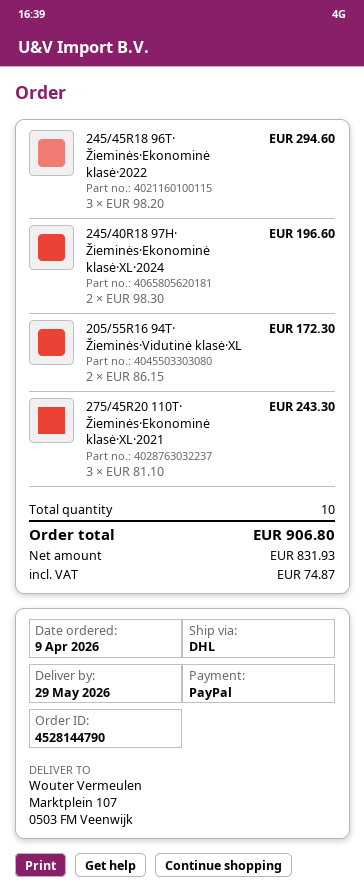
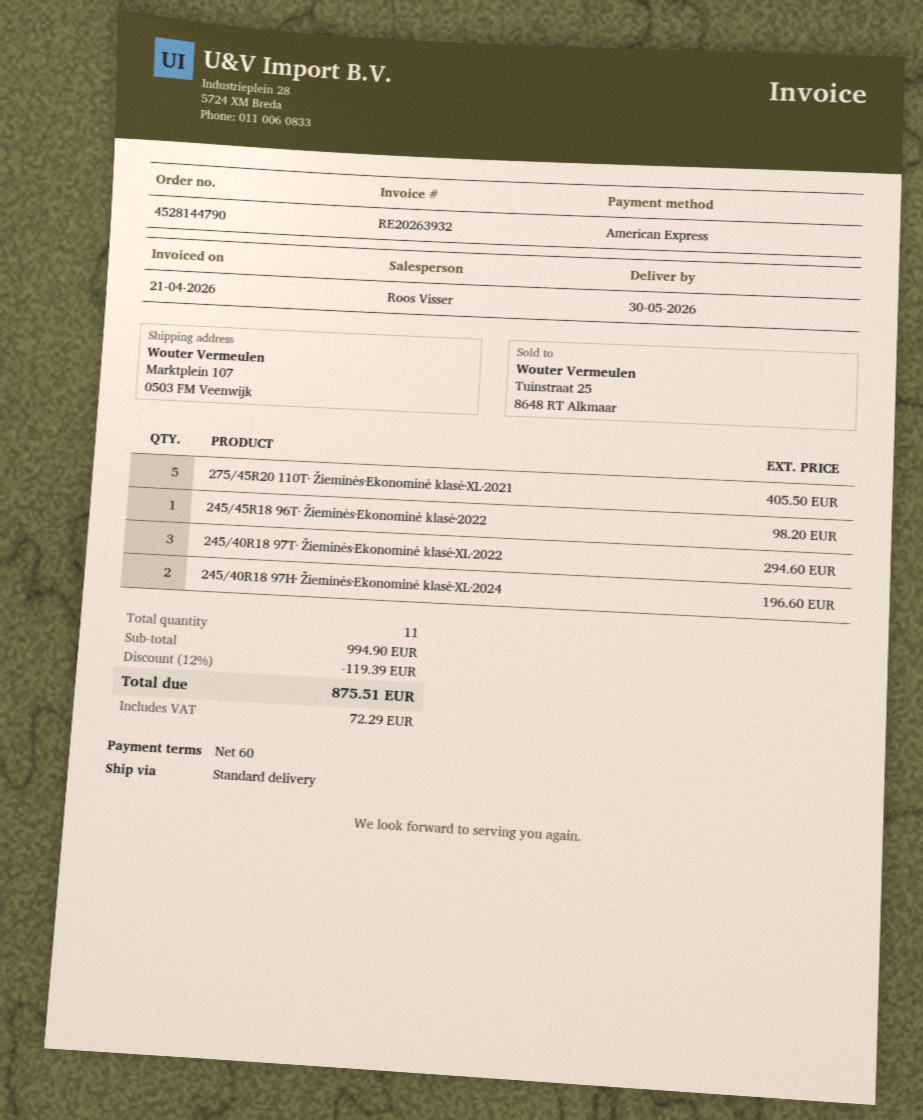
delivery date: 2026-05-29 -> 2026-05-30
payment method: PayPal -> American Express
shipping method: DHL -> standard
245/45R18 96T· Žieminės·Ekonominė klasė·2022: 3 for 294.60 -> 1 for 98.20
205/55R16 94T· Žieminės·Vidutinė klasė·XL: 2 for 172.30 -> none
275/45R20 110T· Žieminės·Ekonominė klasė·XL·2021: 3 for 243.30 -> 5 for 405.50
245/40R18 97T· Žieminės·Ekonominė klasė·XL·2022: none -> 3 for 294.60
total quantity: 10 -> 11
discount: none -> 12% = 119.39
tax: 74.87 -> 72.29
total: 906.80 -> 875.51

